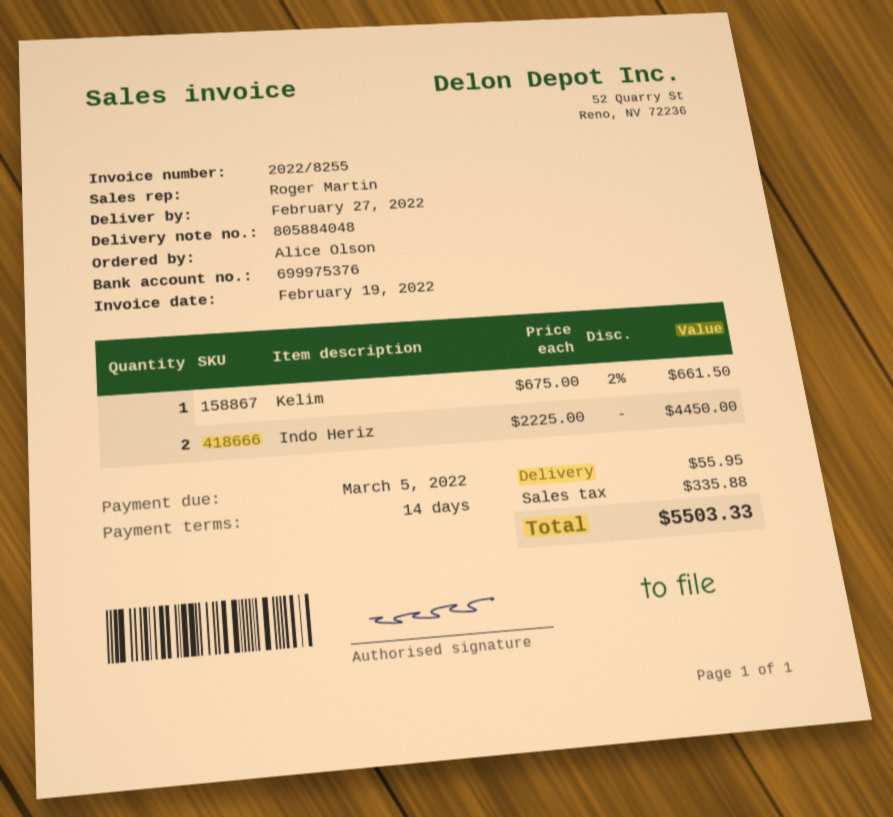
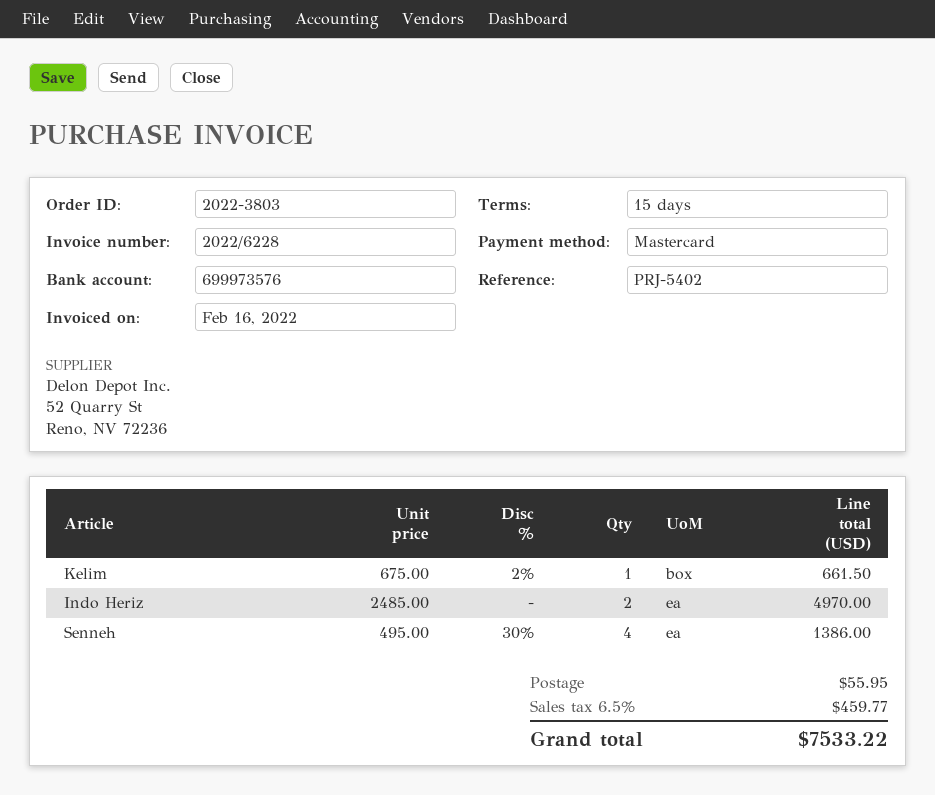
invoice number: 2022/8255 -> 2022/6228
invoice date: 2022-02-19 -> 2022-02-16
payment terms: 14 days -> 15 days
bank account: 699975376 -> 699973576
Indo Heriz: 2 x 2225.00 = 4450.00 -> 2 x 2485.00 = 4970.00
Senneh: none -> 4 x 495.00 - 30% = 1386.00
tax: 335.88 -> 459.77
total: 5503.33 -> 7533.22

